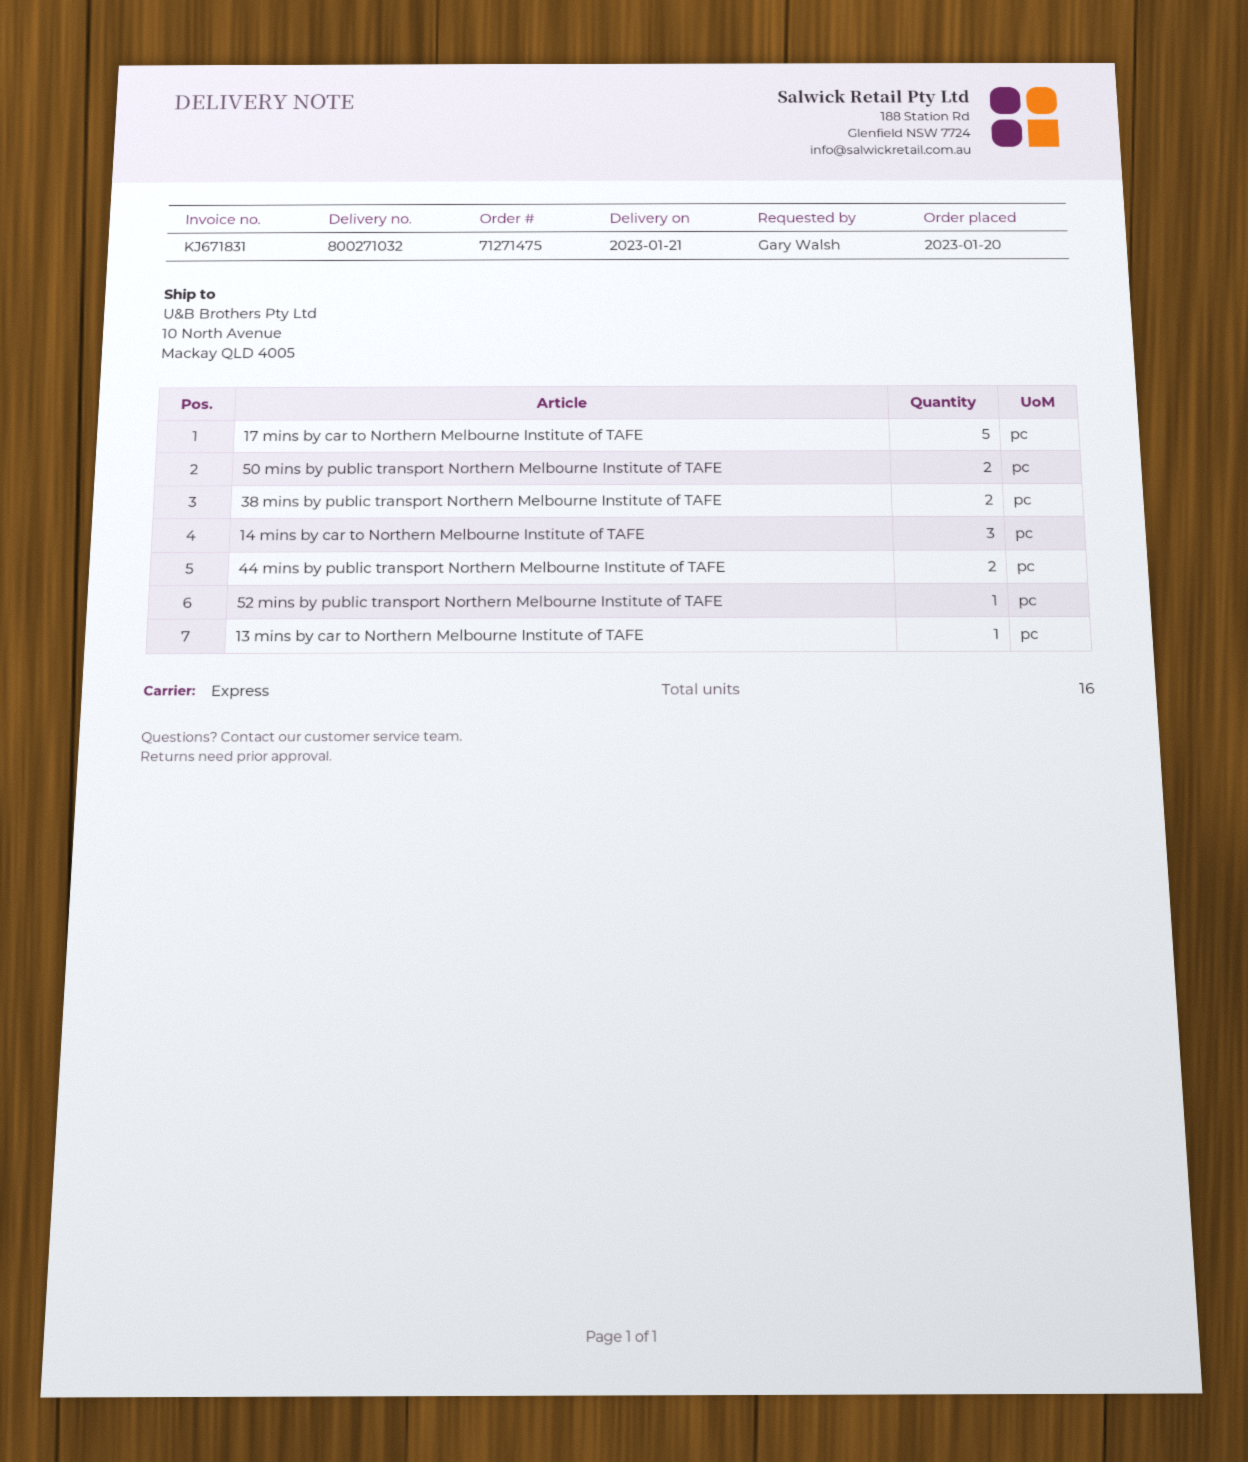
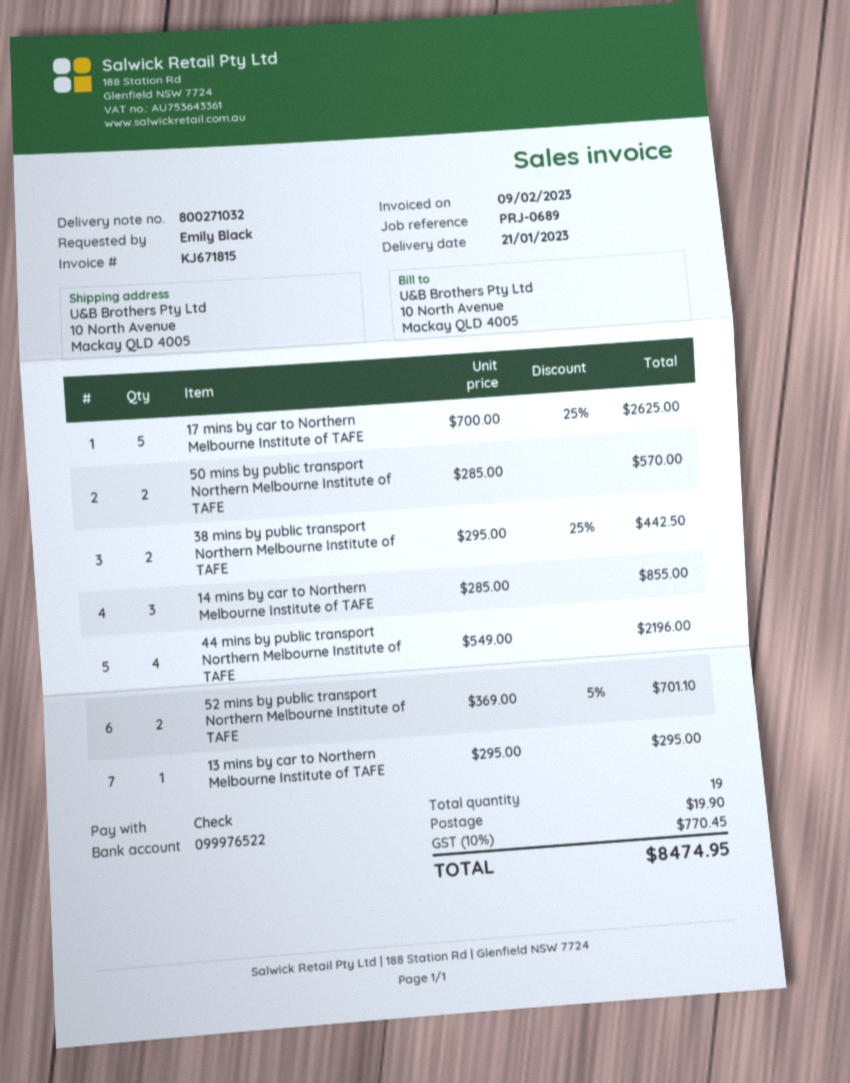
invoice number: KJ671831 -> KJ671815
ordered by: Gary Walsh -> Emily Black
44 mins by public transport Northern Melbourne Institute of TAFE: 2 -> 4
52 mins by public transport Northern Melbourne Institute of TAFE: 1 -> 2
total quantity: 16 -> 19

